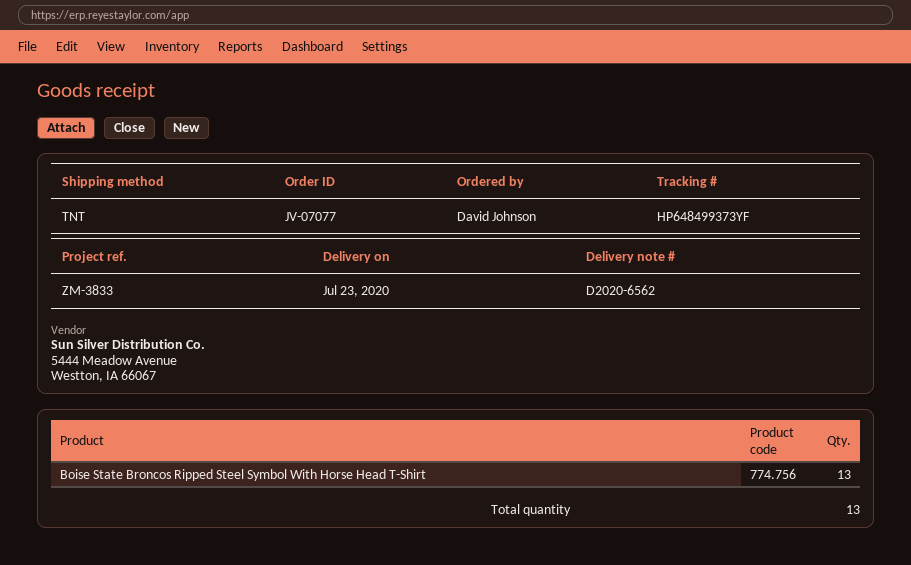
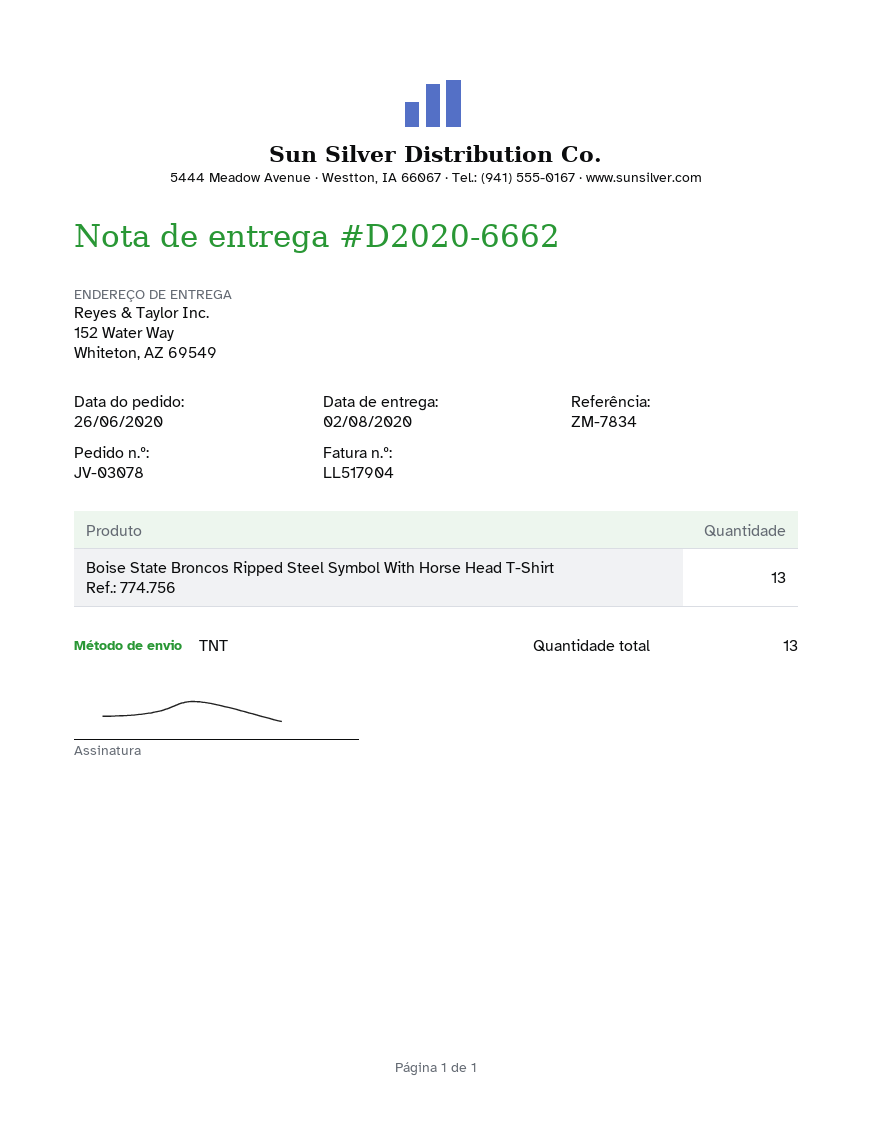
order number: JV-07077 -> JV-03078
delivery note number: D2020-6562 -> D2020-6662
delivery date: 2020-07-23 -> 2020-08-02
reference: ZM-3833 -> ZM-7834

